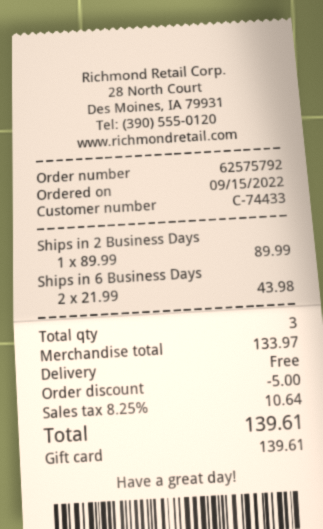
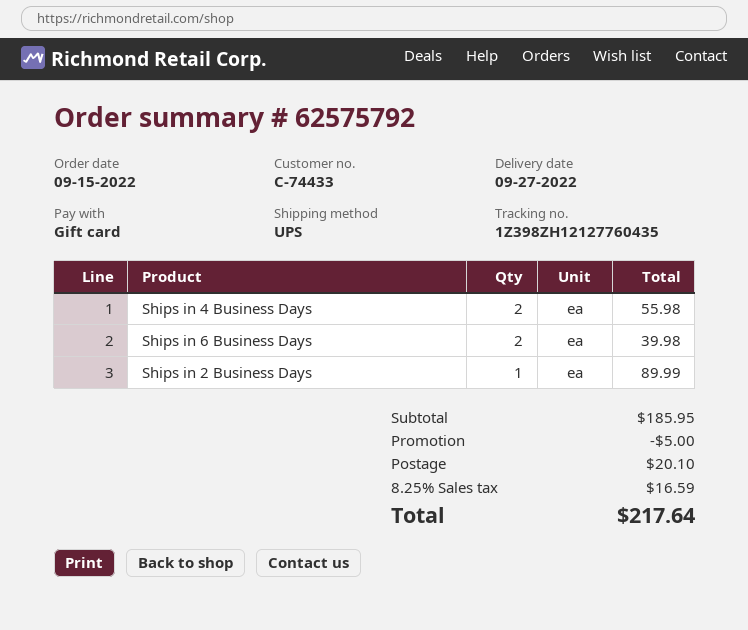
Ships in 6 Business Days: 2 for 43.98 -> 2 for 39.98
Ships in 4 Business Days: none -> 2 for 55.98
subtotal: 133.97 -> 185.95
shipping: 0.00 -> 20.10
tax: 8.25% = 10.64 -> 8.25% = 16.59
total: 139.61 -> 217.64

